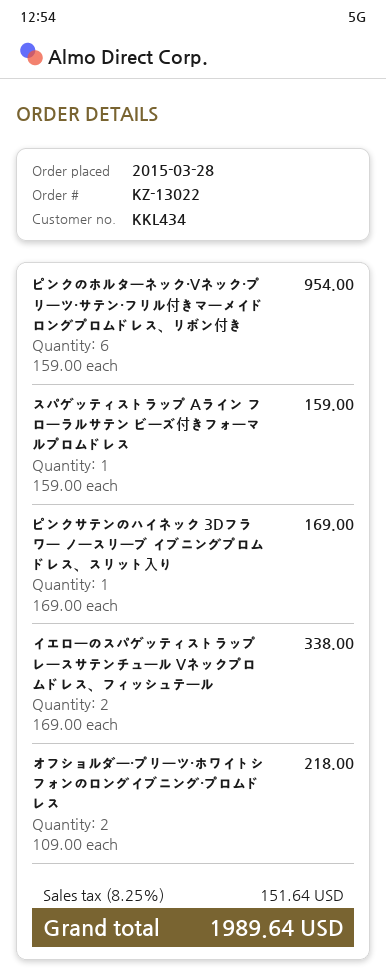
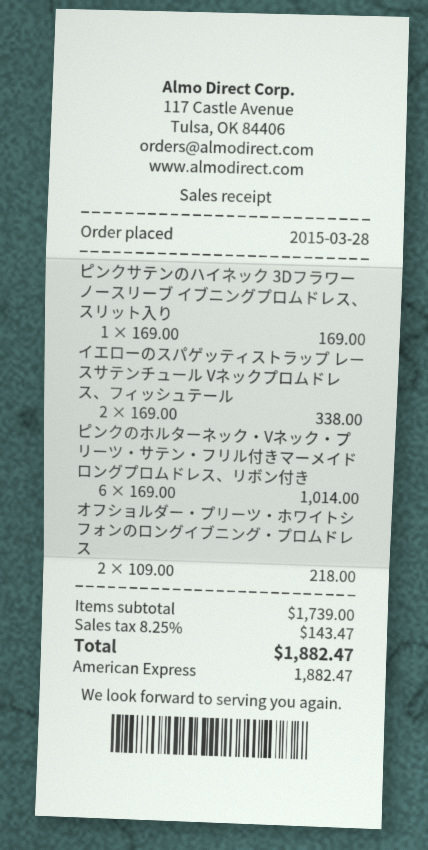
ピンクのホルターネック・Vネック・プリーツ・サテン・フリル付きマーメイドロングプロムドレス、リボン付き: 6 x 159.00 = 954.00 -> 6 x 169.00 = 1014.00
スパゲッティストラップ Aライン フローラルサテン ビーズ付きフォーマルプロムドレス: 1 x 159.00 = 159.00 -> none
tax: 8.25% = 151.64 -> 8.25% = 143.47
total: 1989.64 -> 1882.47

